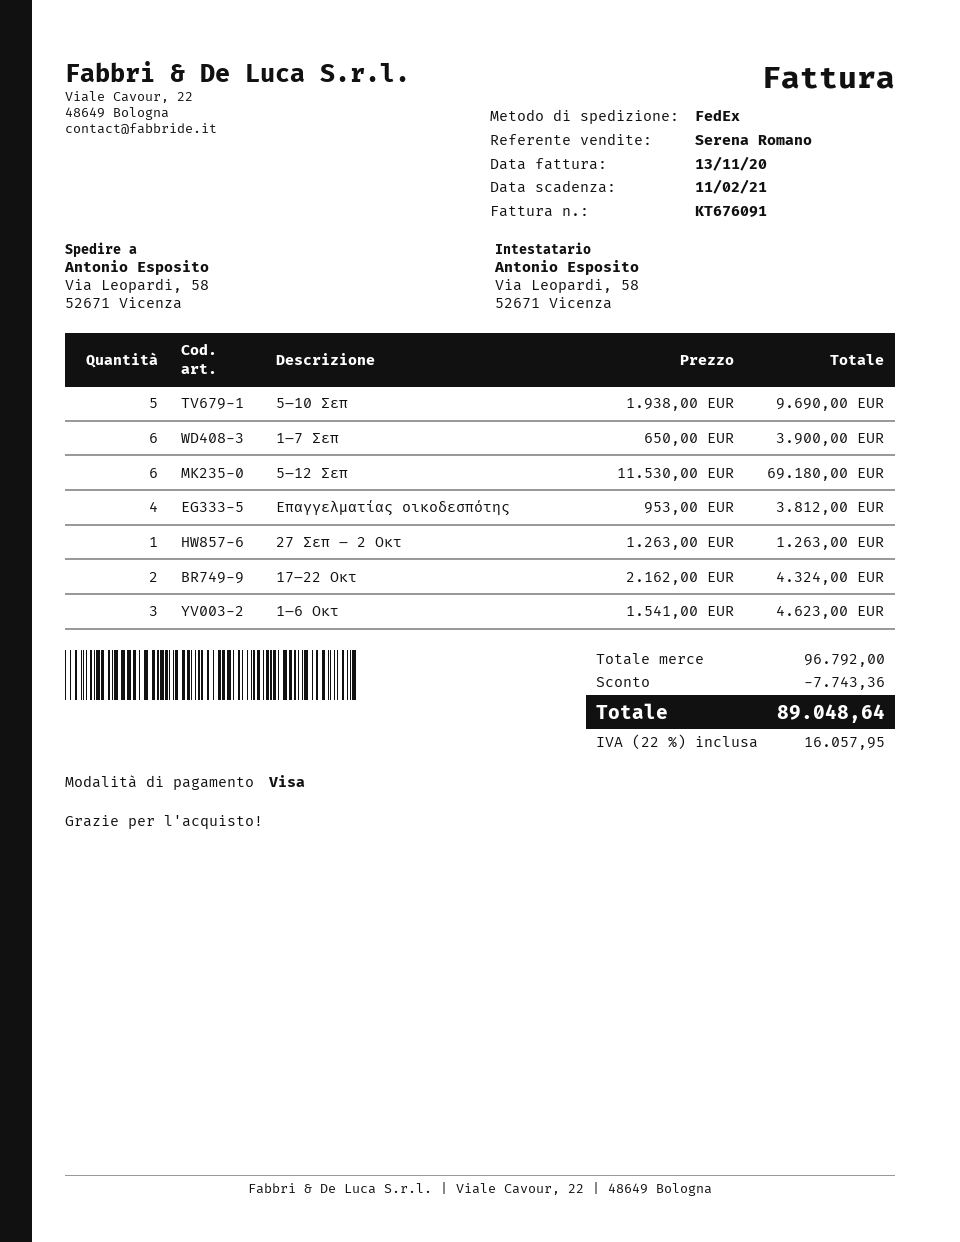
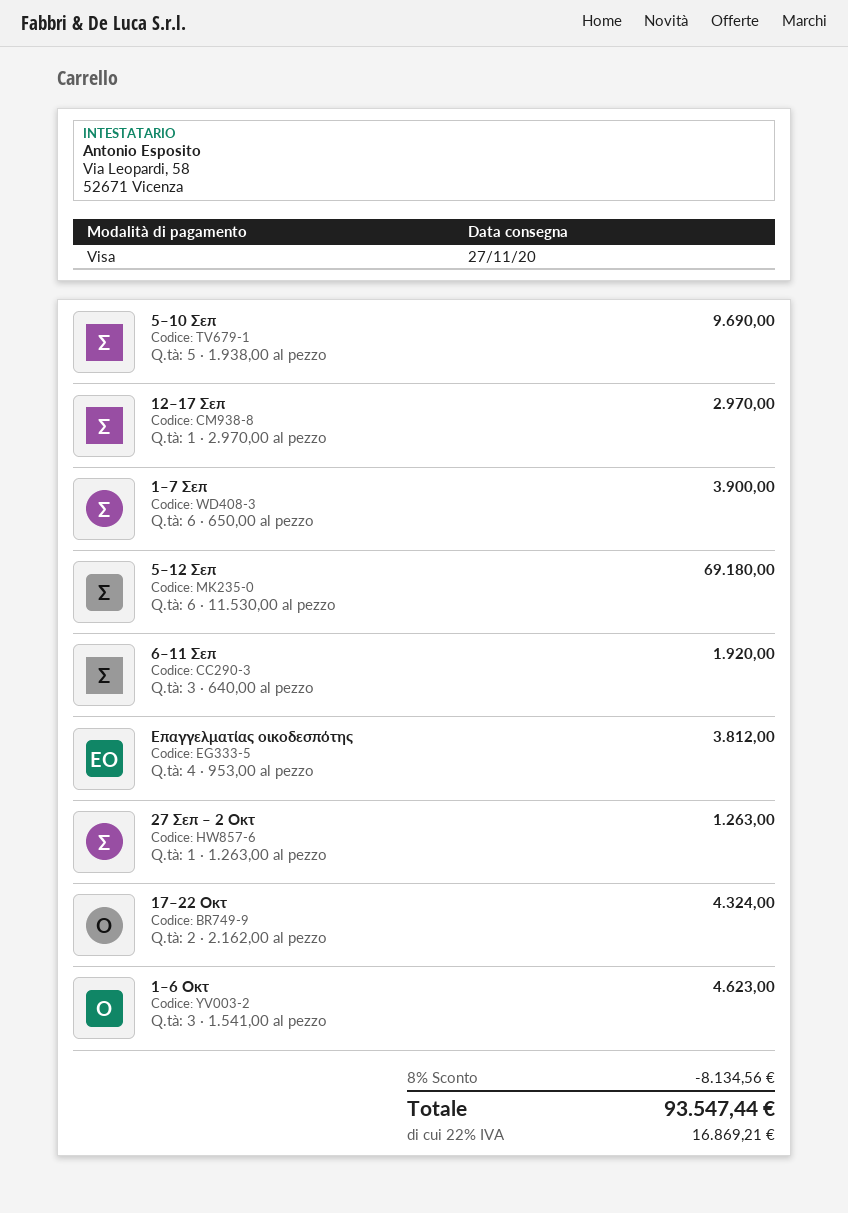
12–17 Σεπ: none -> 1 x 2970.00 = 2970.00
6–11 Σεπ: none -> 3 x 640.00 = 1920.00
discount: 7743.36 -> 8134.56
tax: 22% = 16057.95 -> 22% = 16869.21
total: 89048.64 -> 93547.44

